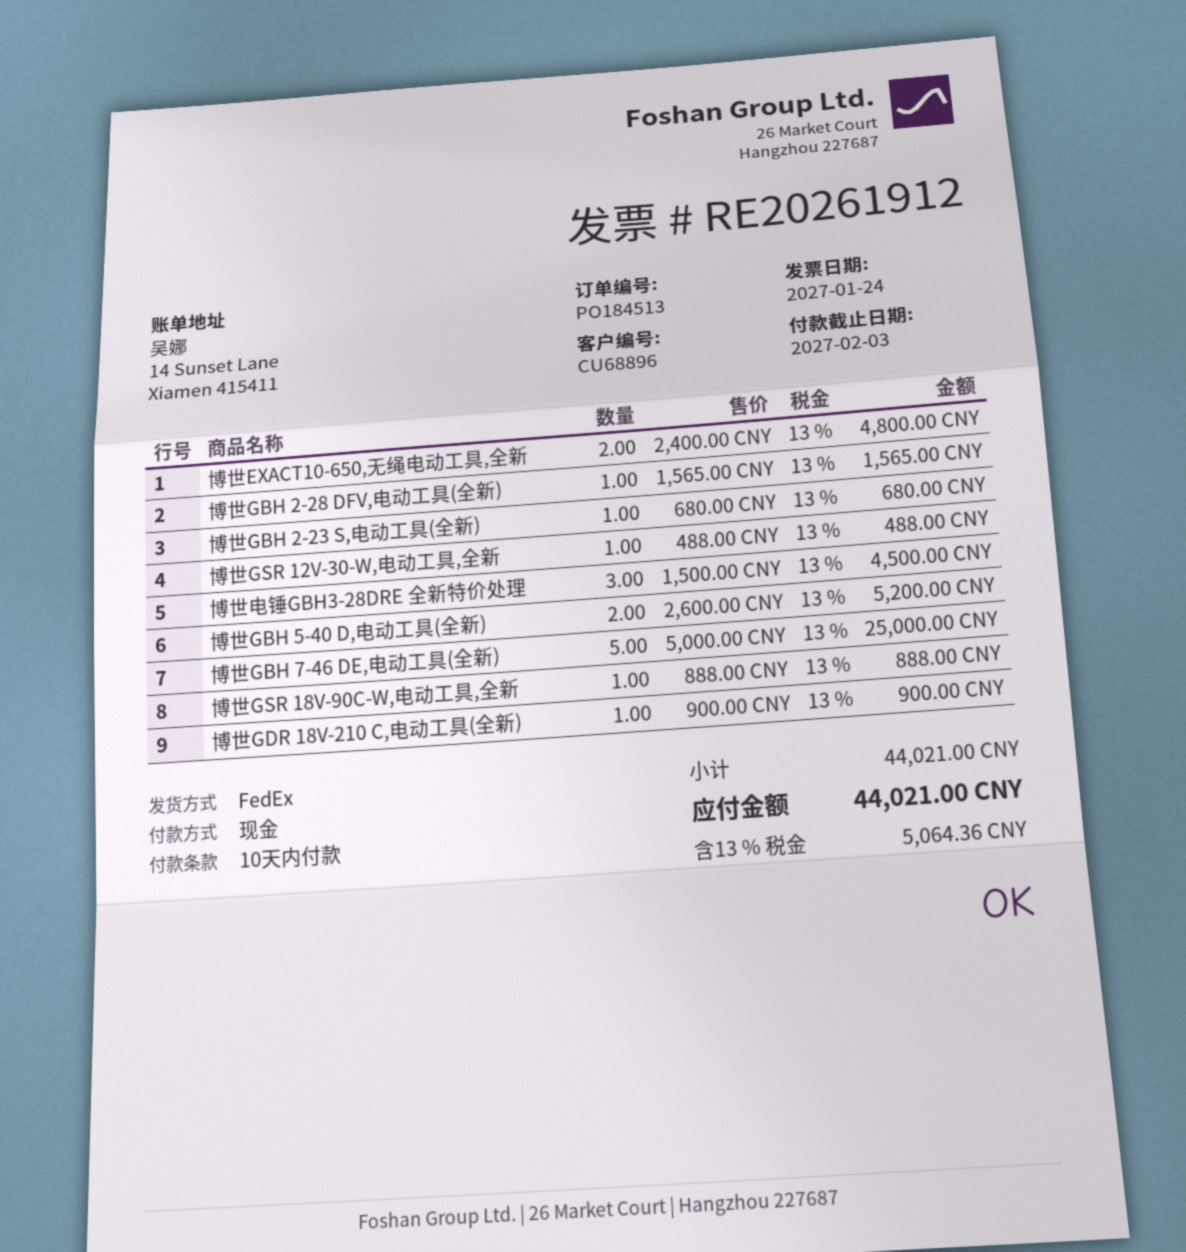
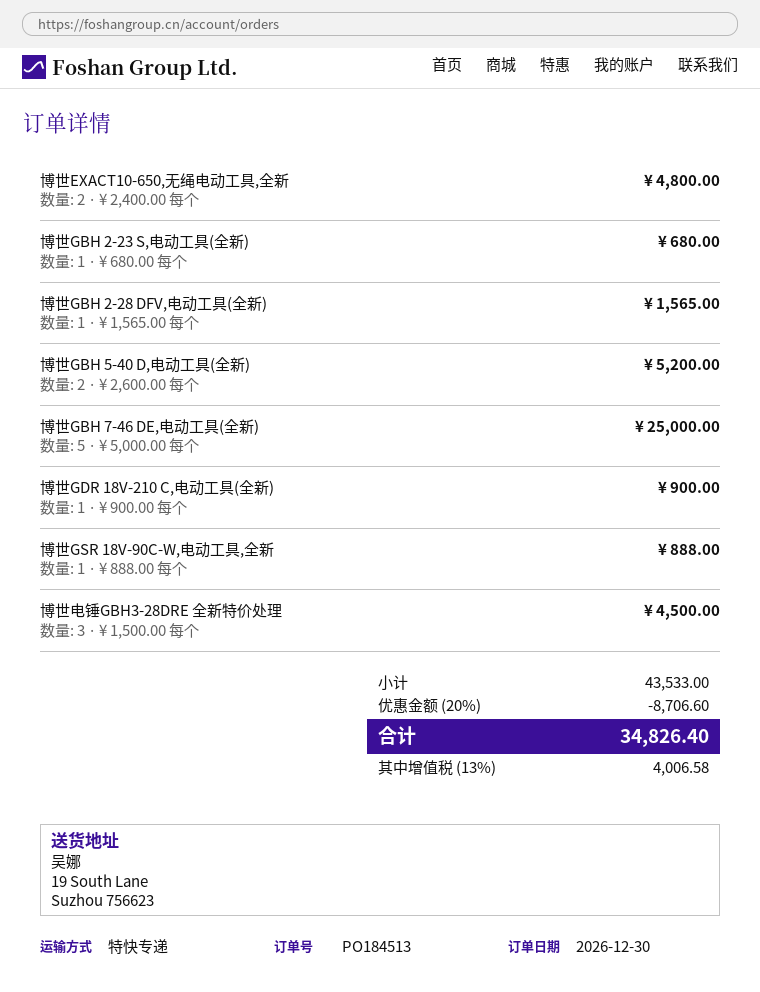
shipping method: FedEx -> express
博世GSR 12V-30-W,电动工具,全新: 1 x 488.00 = 488.00 -> none
subtotal: 44021.00 -> 43533.00
discount: none -> 20% = 8706.60
tax: 13% = 5064.36 -> 13% = 4006.58
total: 44021.00 -> 34826.40

